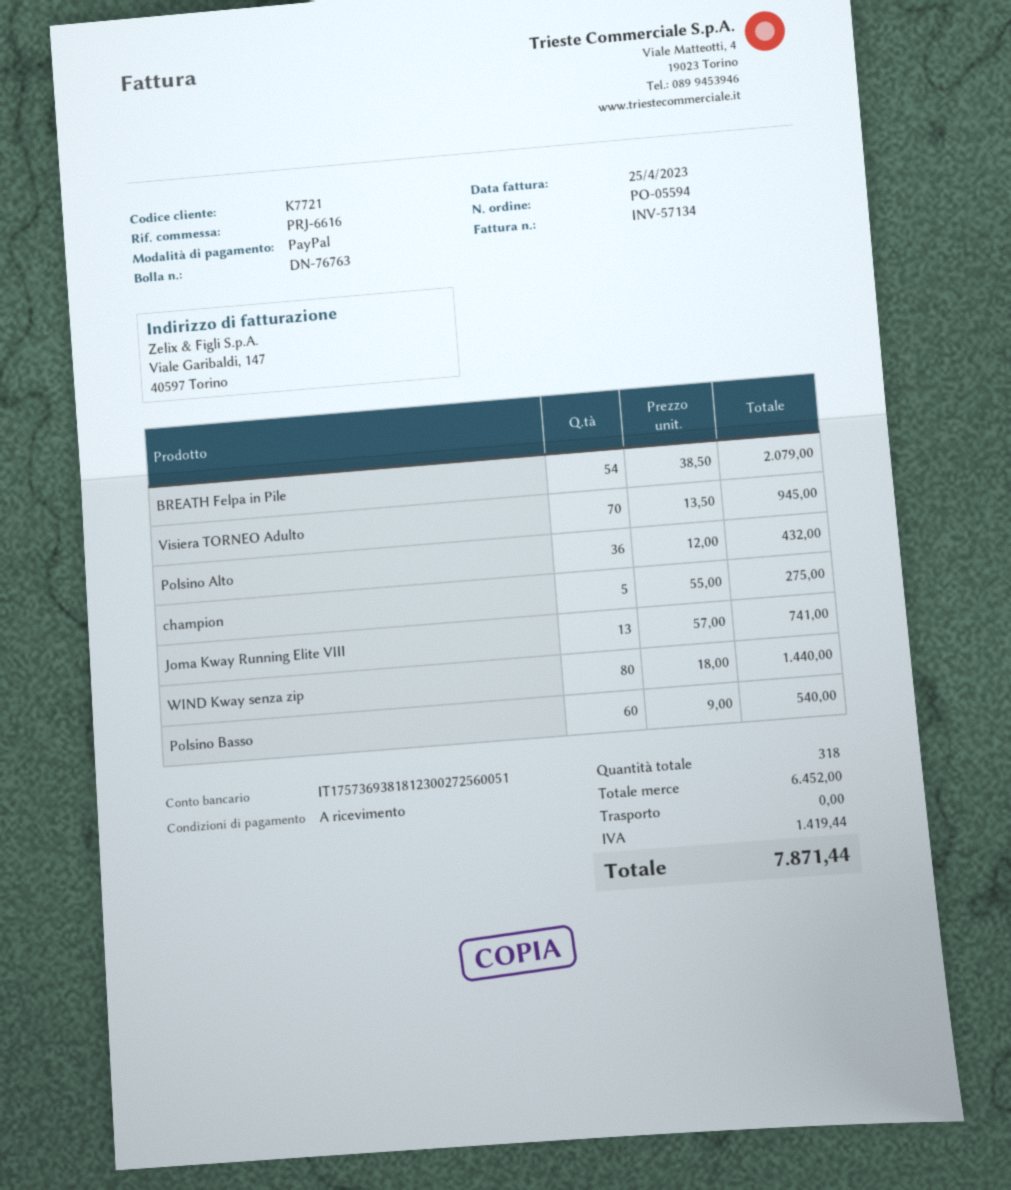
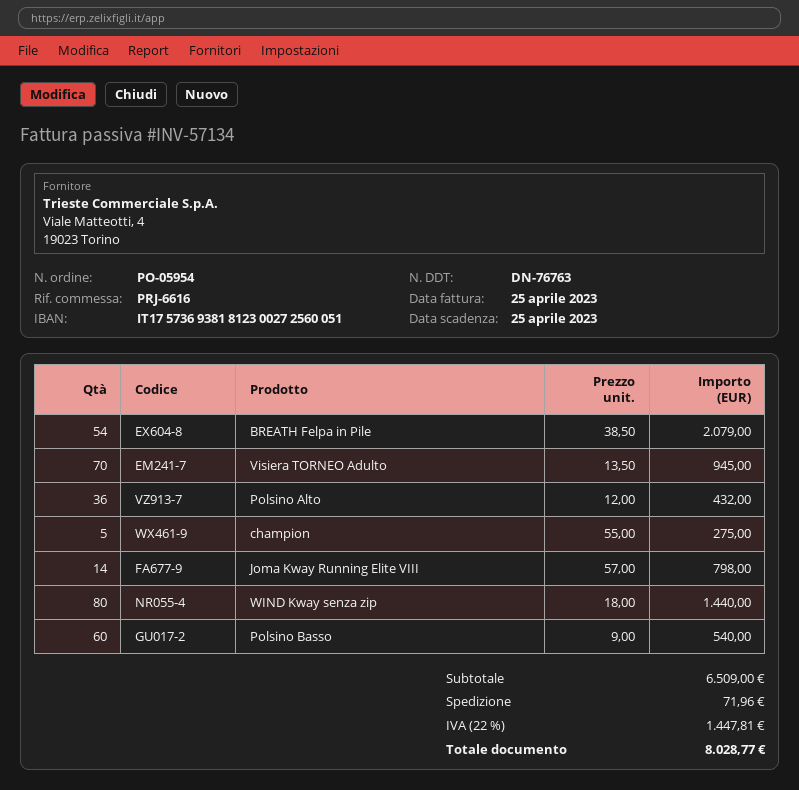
order number: PO-05594 -> PO-05954
Joma Kway Running Elite VIII: 13 x 57.00 = 741.00 -> 14 x 57.00 = 798.00
subtotal: 6452.00 -> 6509.00
shipping: 0.00 -> 71.96
tax: 1419.44 -> 1447.81
total: 7871.44 -> 8028.77

